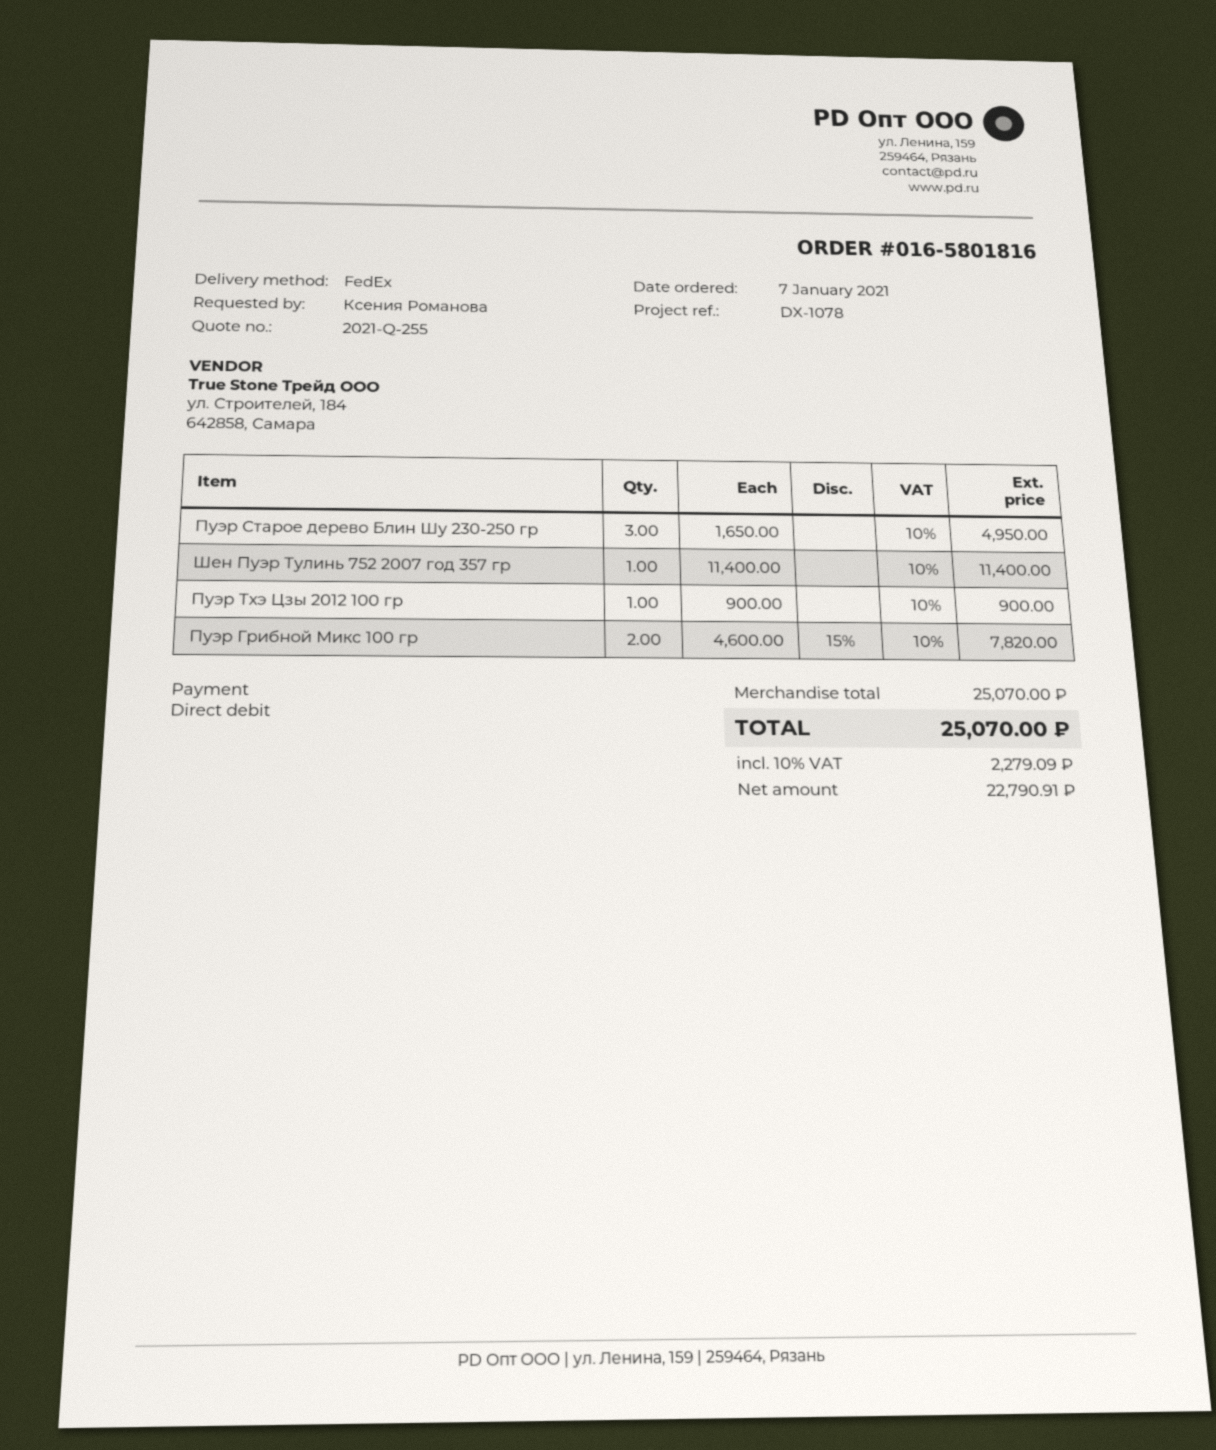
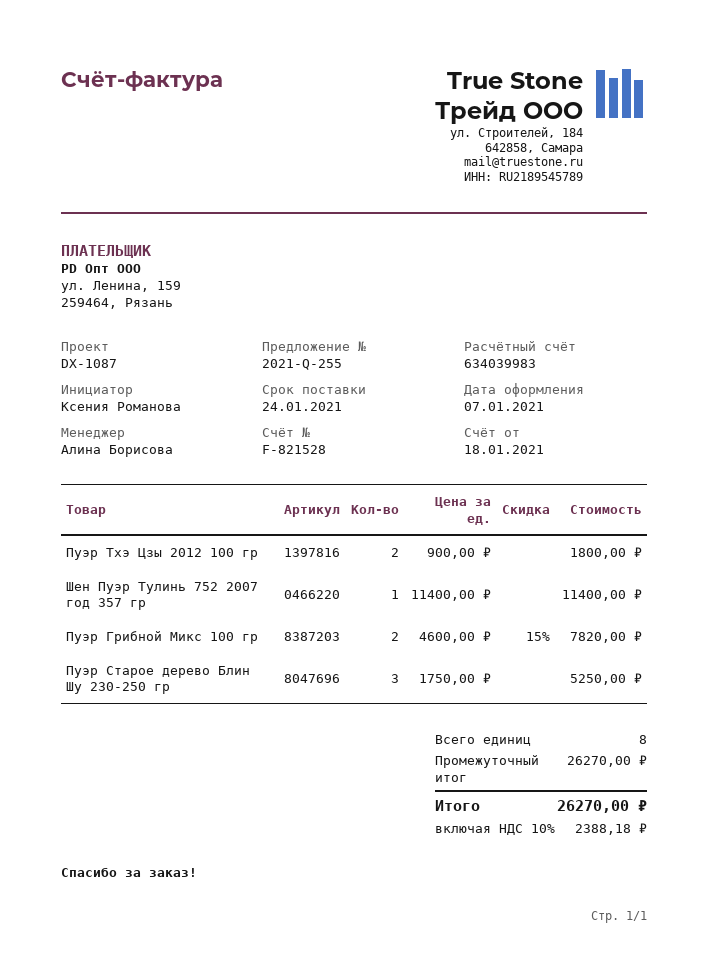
reference: DX-1078 -> DX-1087
Пуэр Старое дерево Блин Шу 230-250 гр: 3 x 1650.00 = 4950.00 -> 3 x 1750.00 = 5250.00
Пуэр Тхэ Цзы 2012 100 гр: 1 x 900.00 = 900.00 -> 2 x 900.00 = 1800.00
subtotal: 25070.00 -> 26270.00
tax: 10% = 2279.09 -> 10% = 2388.18
total: 25070.00 -> 26270.00

